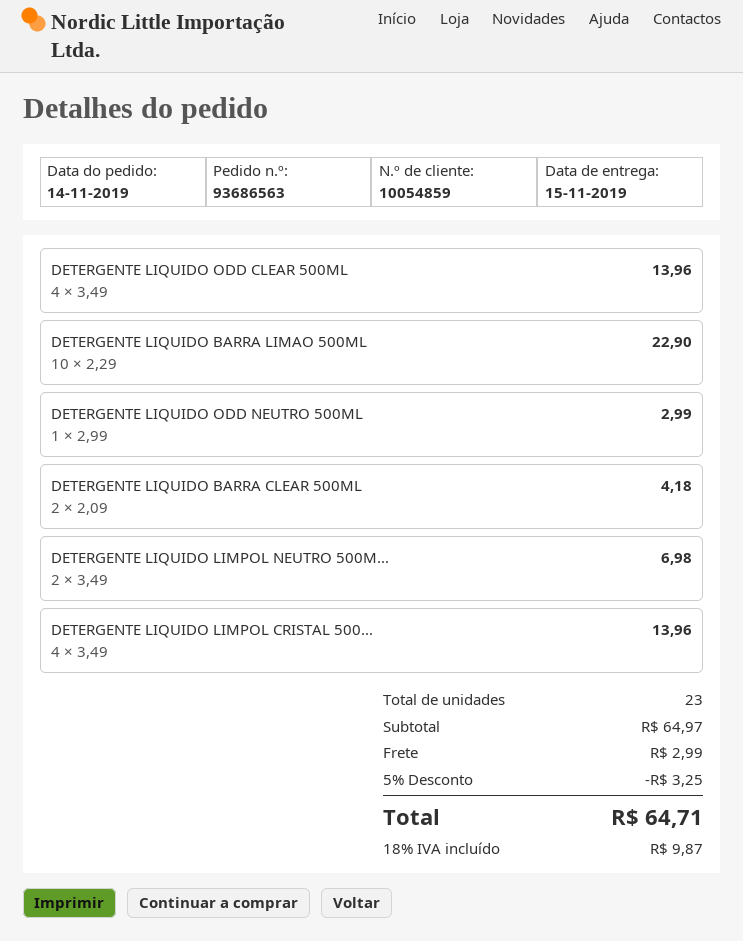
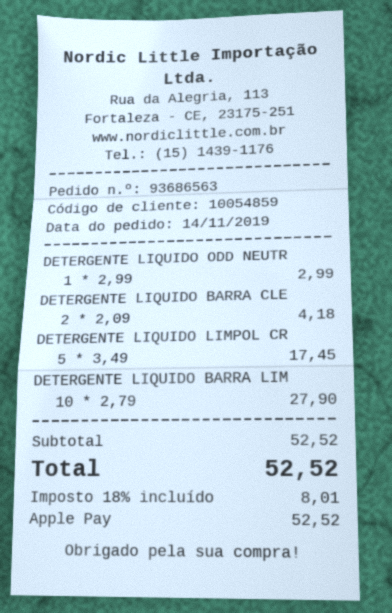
DETERGENTE LIQUIDO ODD CLEAR 500ML: 4 x 3.49 = 13.96 -> none
DETERGENTE LIQUIDO BARRA LIMAO 500ML: 10 x 2.29 = 22.90 -> 10 x 2.79 = 27.90
DETERGENTE LIQUIDO LIMPOL NEUTRO 500M...: 2 x 3.49 = 6.98 -> none
DETERGENTE LIQUIDO LIMPOL CRISTAL 500...: 4 x 3.49 = 13.96 -> 5 x 3.49 = 17.45
subtotal: 64.97 -> 52.52
discount: 5% = 3.25 -> none
shipping: 2.99 -> none
tax: 18% = 9.87 -> 18% = 8.01
total: 64.71 -> 52.52

